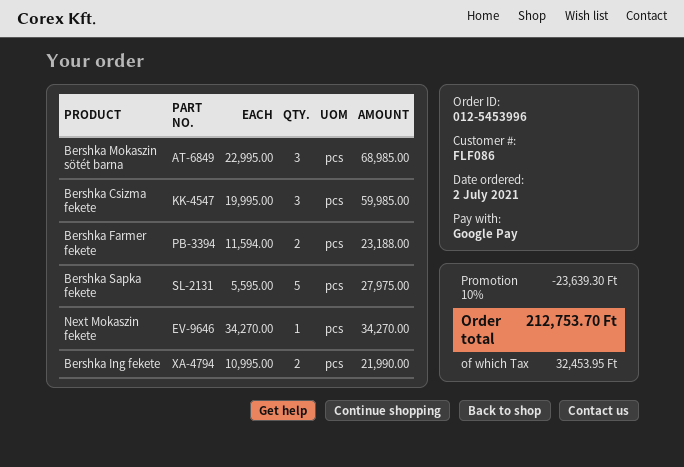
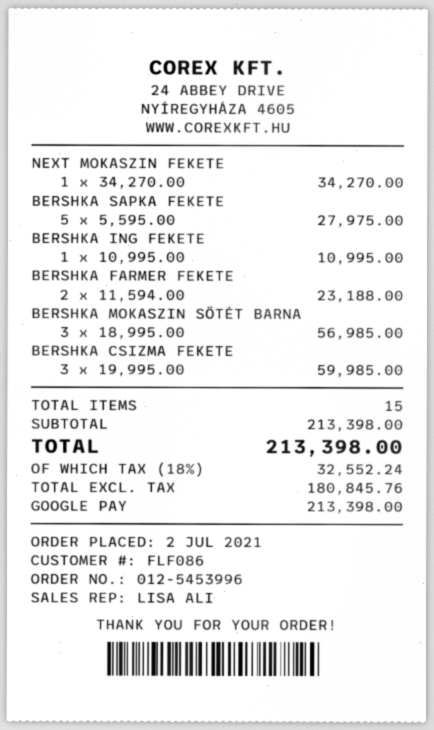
Bershka Mokaszin sötét barna: 3 x 22995.00 = 68985.00 -> 3 x 18995.00 = 56985.00
Bershka Ing fekete: 2 x 10995.00 = 21990.00 -> 1 x 10995.00 = 10995.00
discount: 10% = 23639.30 -> none
tax: 32453.95 -> 32552.24
total: 212753.70 -> 213398.00

